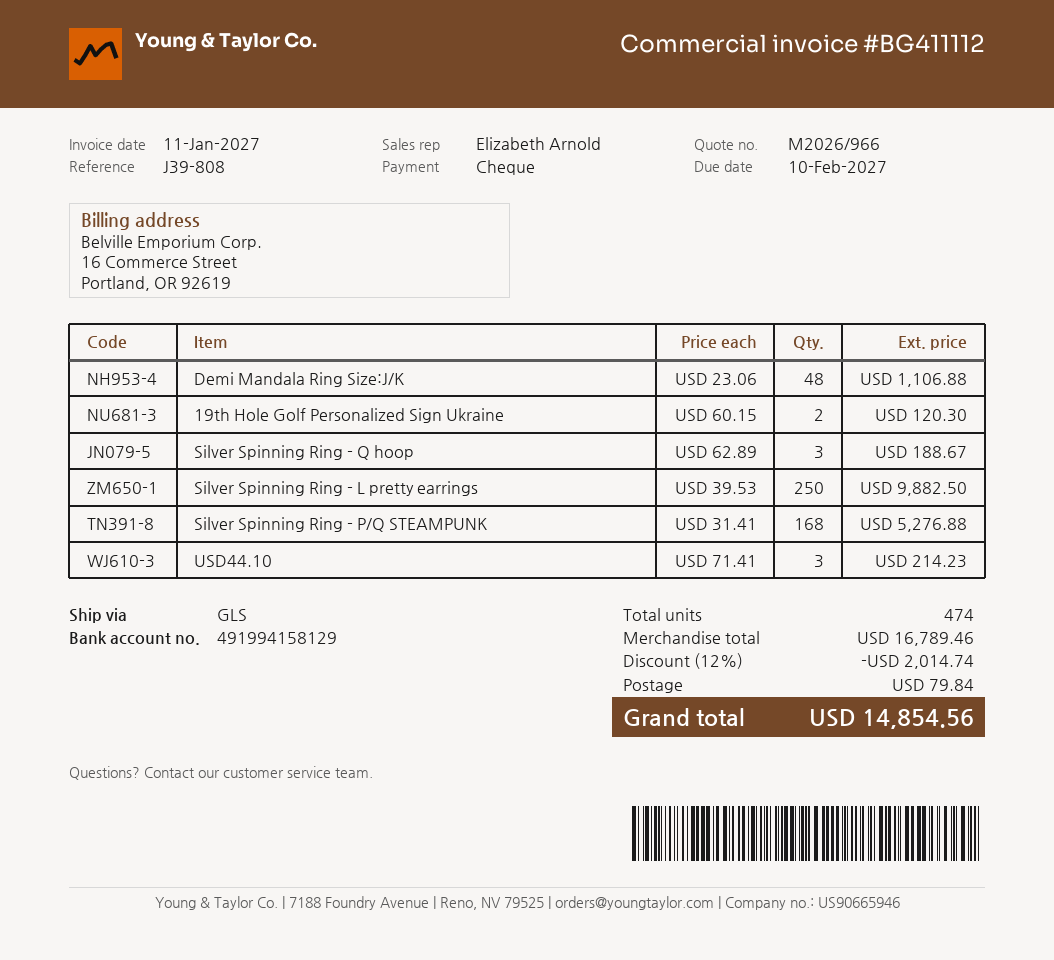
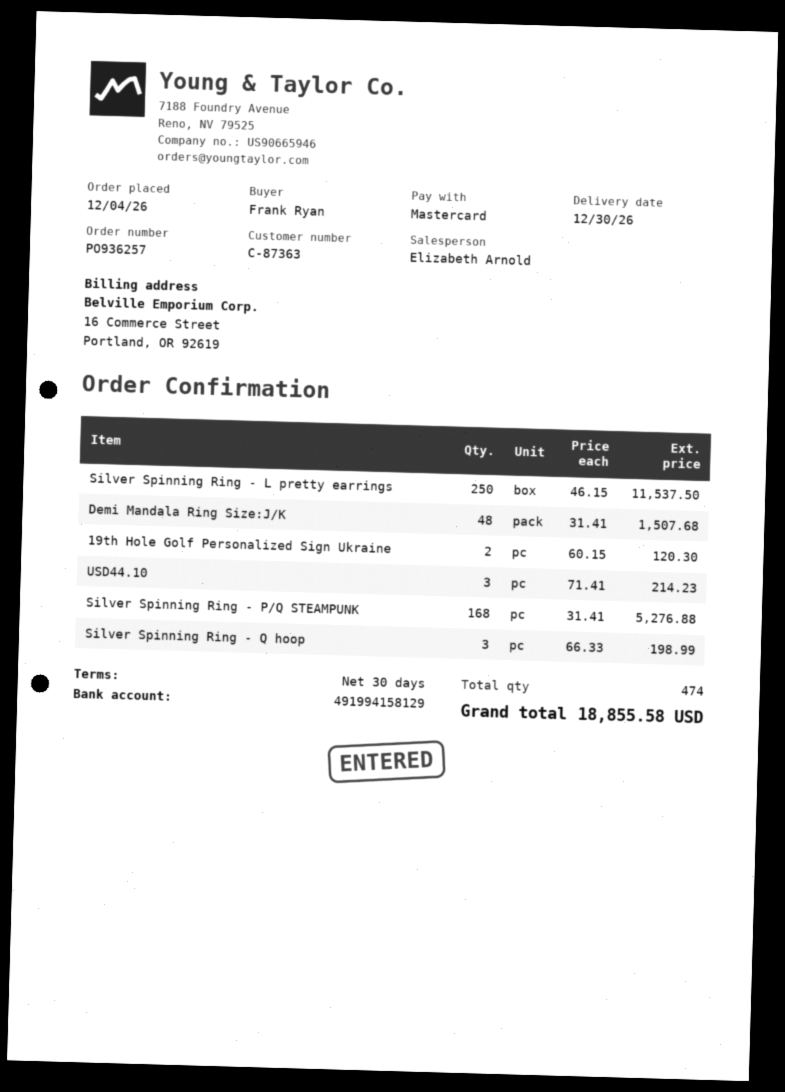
payment method: cheque -> Mastercard
Demi Mandala Ring Size:J/K: 48 x 23.06 = 1106.88 -> 48 x 31.41 = 1507.68
Silver Spinning Ring - Q hoop: 3 x 62.89 = 188.67 -> 3 x 66.33 = 198.99
Silver Spinning Ring - L pretty earrings: 250 x 39.53 = 9882.50 -> 250 x 46.15 = 11537.50
discount: 12% = 2014.74 -> none
shipping: 79.84 -> none
total: 14854.56 -> 18855.58

